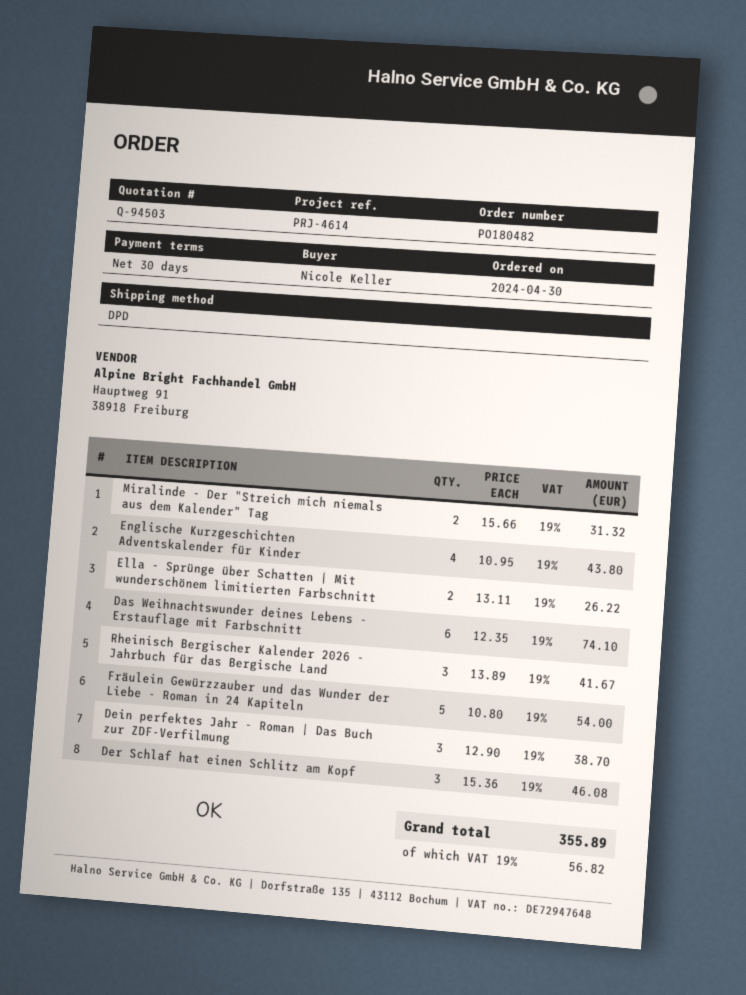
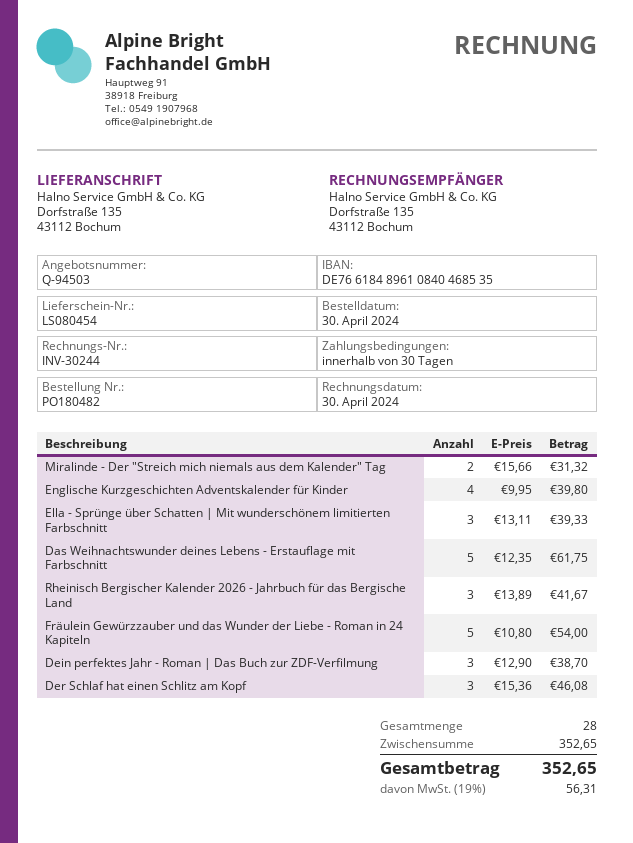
Englische Kurzgeschichten Adventskalender für Kinder: 4 x 10.95 = 43.80 -> 4 x 9.95 = 39.80
Ella - Sprünge über Schatten | Mit wunderschönem limitierten Farbschnitt: 2 x 13.11 = 26.22 -> 3 x 13.11 = 39.33
Das Weihnachtswunder deines Lebens - Erstauflage mit Farbschnitt: 6 x 12.35 = 74.10 -> 5 x 12.35 = 61.75
tax: 19% = 56.82 -> 19% = 56.31
total: 355.89 -> 352.65

